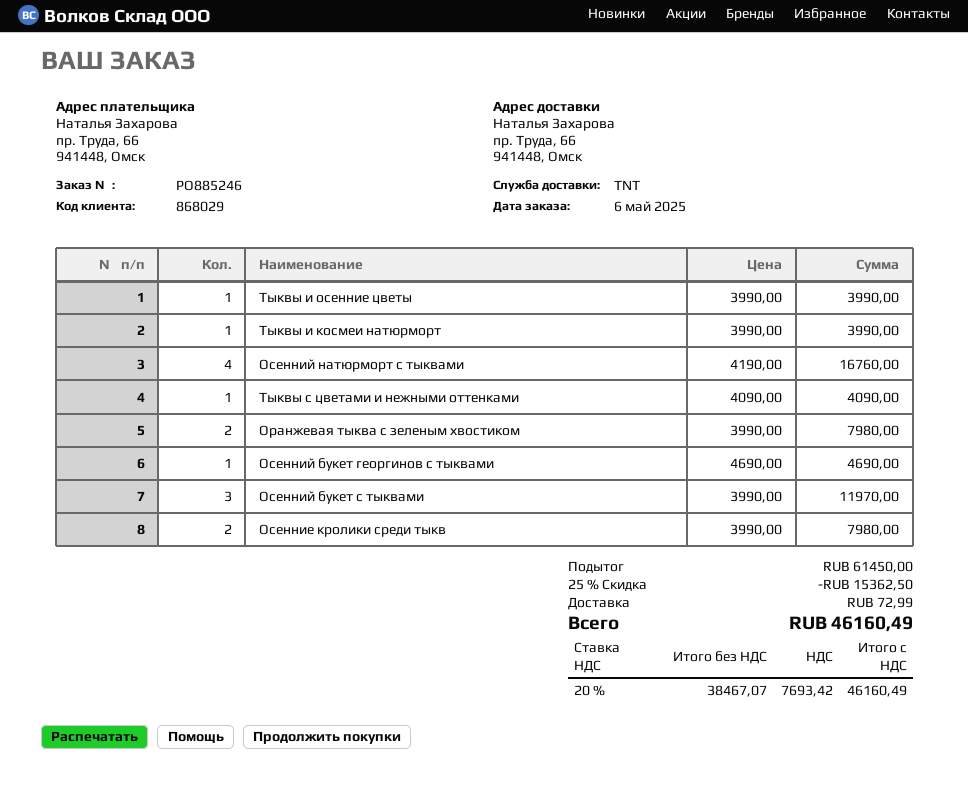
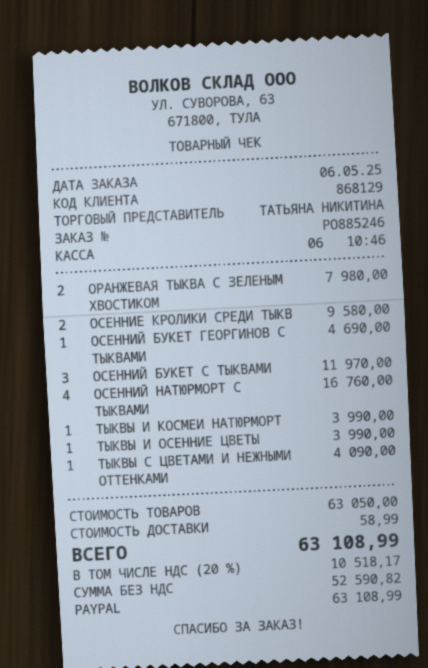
customer number: 868029 -> 868129
Осенние кролики среди тыкв: 2 for 7980.00 -> 2 for 9580.00
subtotal: 61450.00 -> 63050.00
discount: 25% = 15362.50 -> none
shipping: 72.99 -> 58.99
net: 38467.07 -> 52590.82
tax: 20% = 7693.42 -> 20% = 10518.17
total: 46160.49 -> 63108.99

